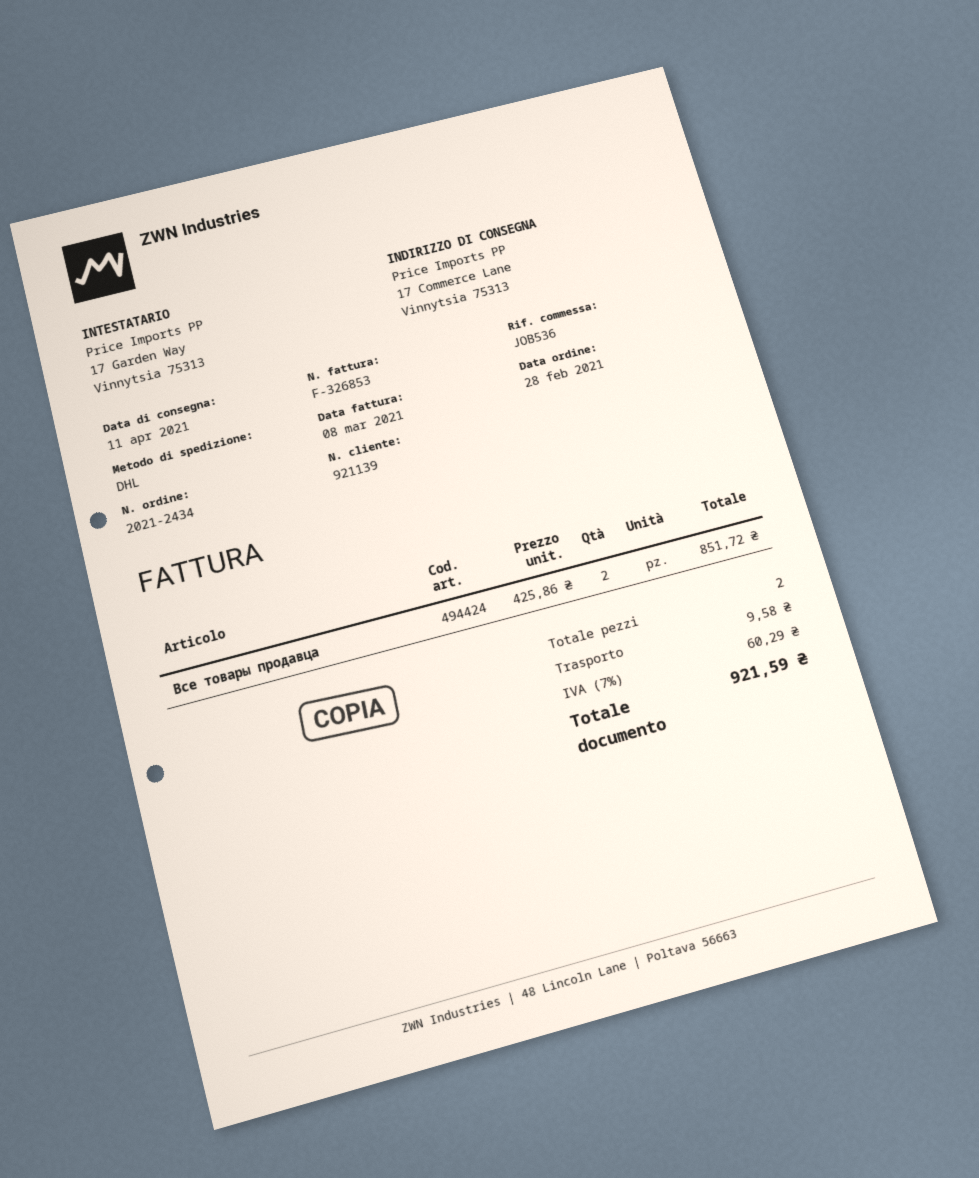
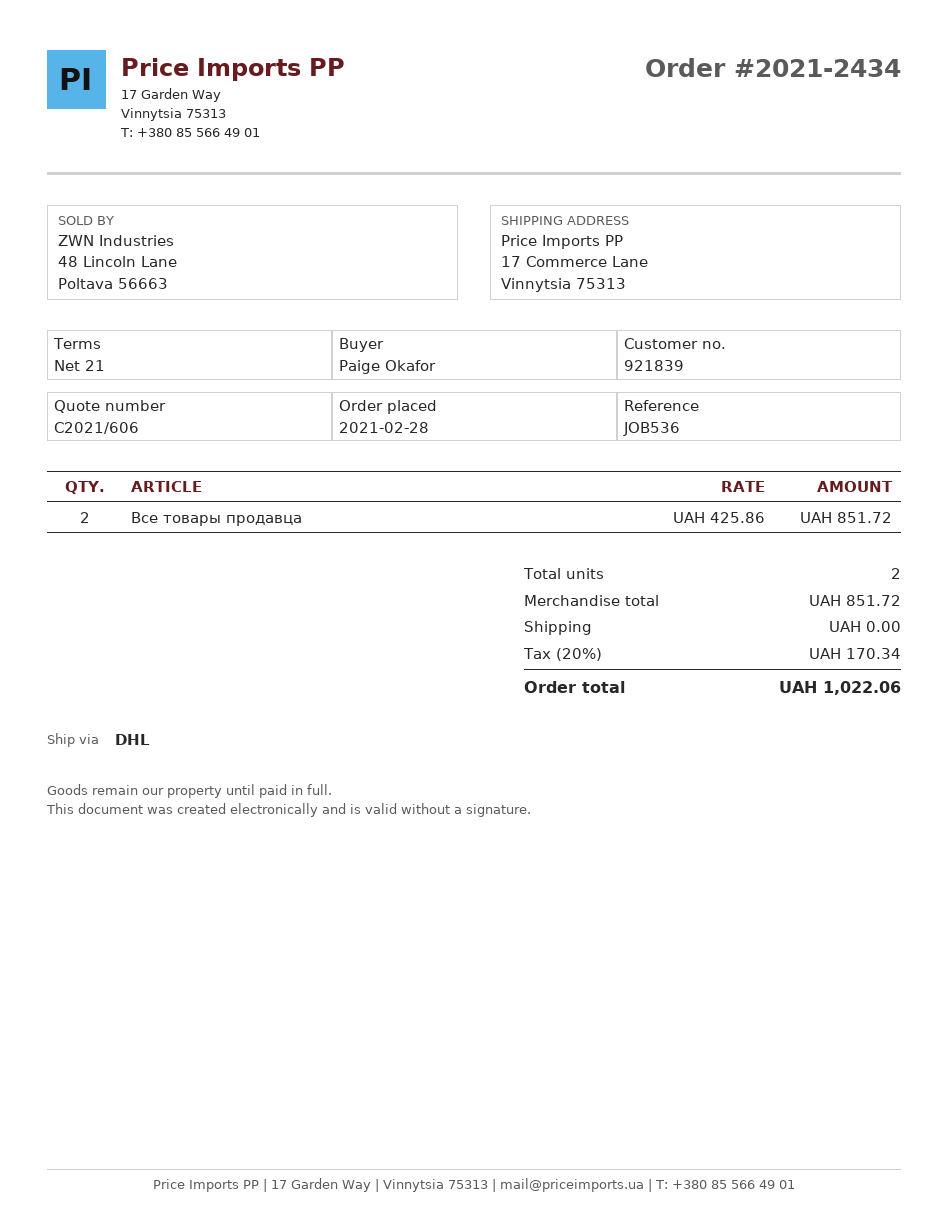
customer number: 921139 -> 921839
shipping: 9.58 -> 0.00
tax: 7% = 60.29 -> 20% = 170.34
total: 921.59 -> 1022.06

